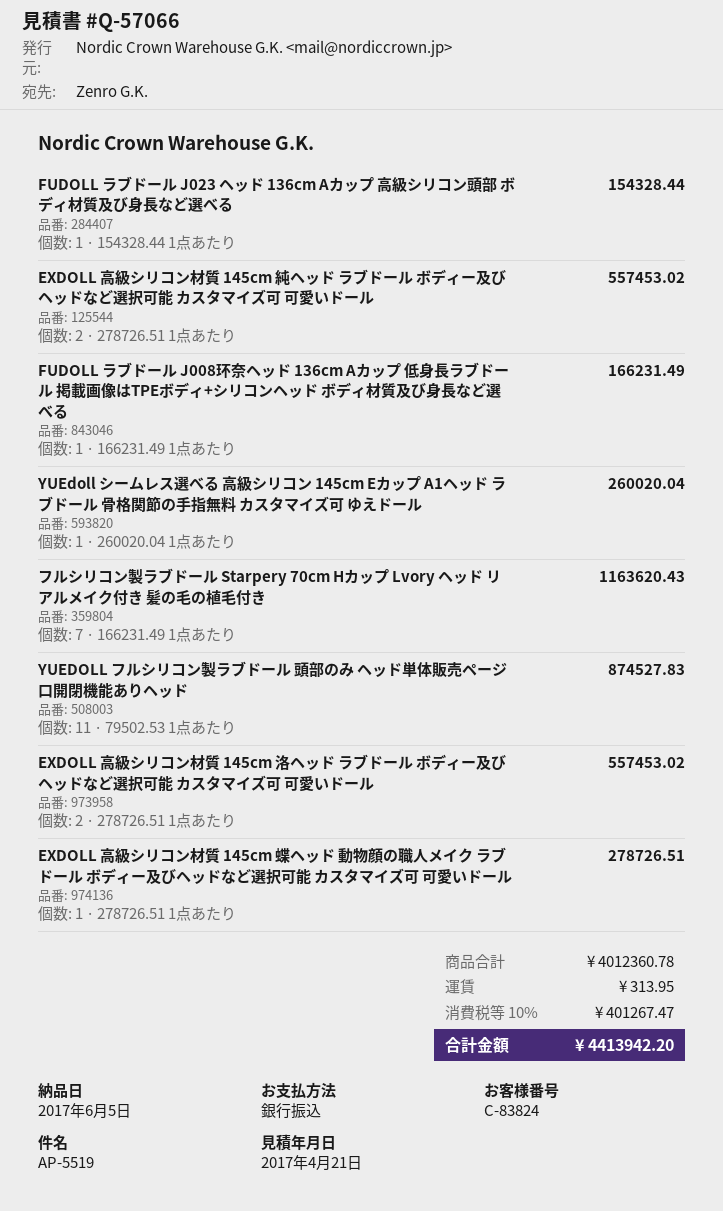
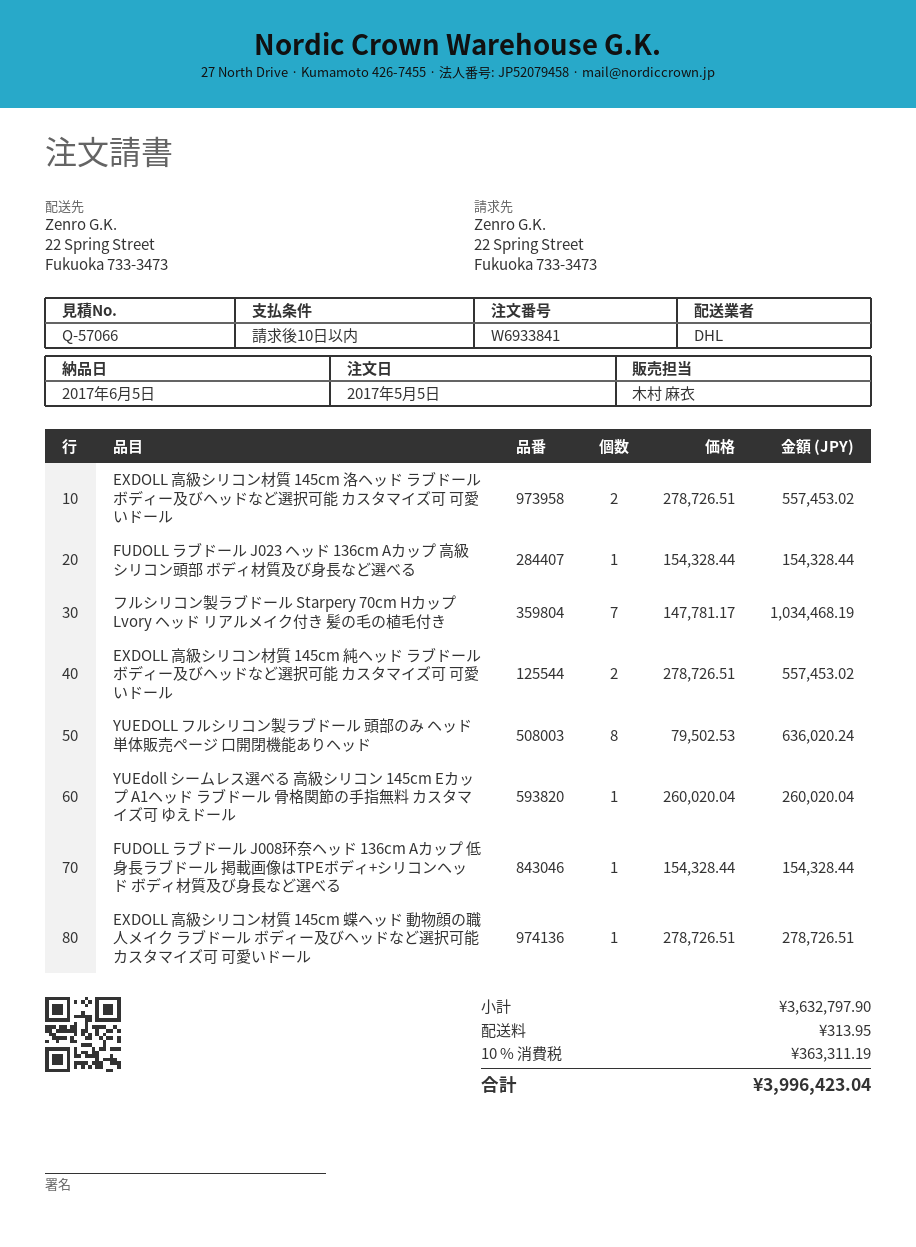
FUDOLL ラブドール J008环奈ヘッド 136cm Aカップ 低身長ラブドール 掲載画像はTPEボディ+シリコンヘッド ボディ材質及び身長など選べる: 1 x 166231.49 = 166231.49 -> 1 x 154328.44 = 154328.44
フルシリコン製ラブドール Starpery 70cm Hカップ Lvory ヘッド リアルメイク付き 髪の毛の植毛付き: 7 x 166231.49 = 1163620.43 -> 7 x 147781.17 = 1034468.19
YUEDOLL フルシリコン製ラブドール 頭部のみ ヘッド単体販売ページ 口開閉機能ありヘッド: 11 x 79502.53 = 874527.83 -> 8 x 79502.53 = 636020.24
subtotal: 4012360.78 -> 3632797.90
tax: 10% = 401267.47 -> 10% = 363311.19
total: 4413942.20 -> 3996423.04

